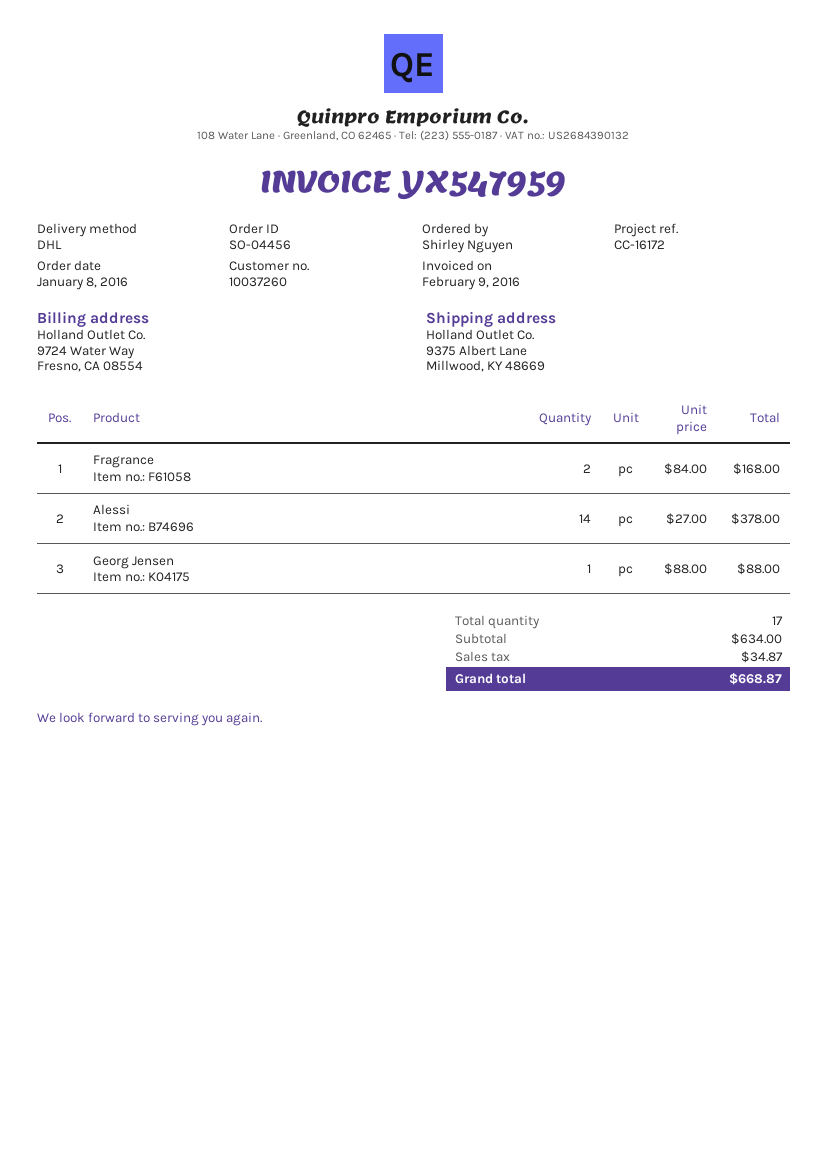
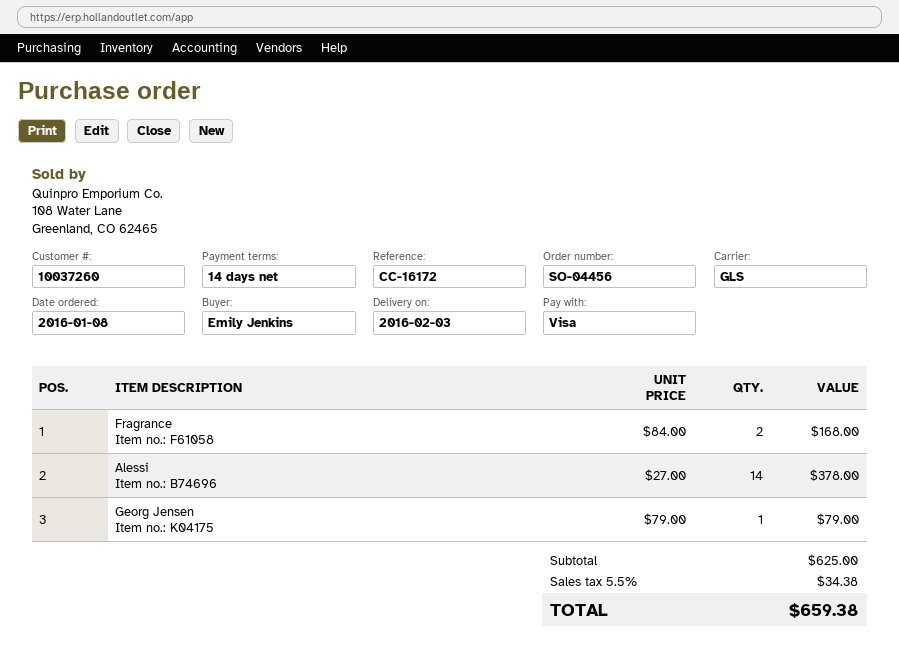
ordered by: Shirley Nguyen -> Emily Jenkins
shipping method: DHL -> GLS
Georg Jensen: 1 x 88.00 = 88.00 -> 1 x 79.00 = 79.00
subtotal: 634.00 -> 625.00
tax: 34.87 -> 34.38
total: 668.87 -> 659.38

